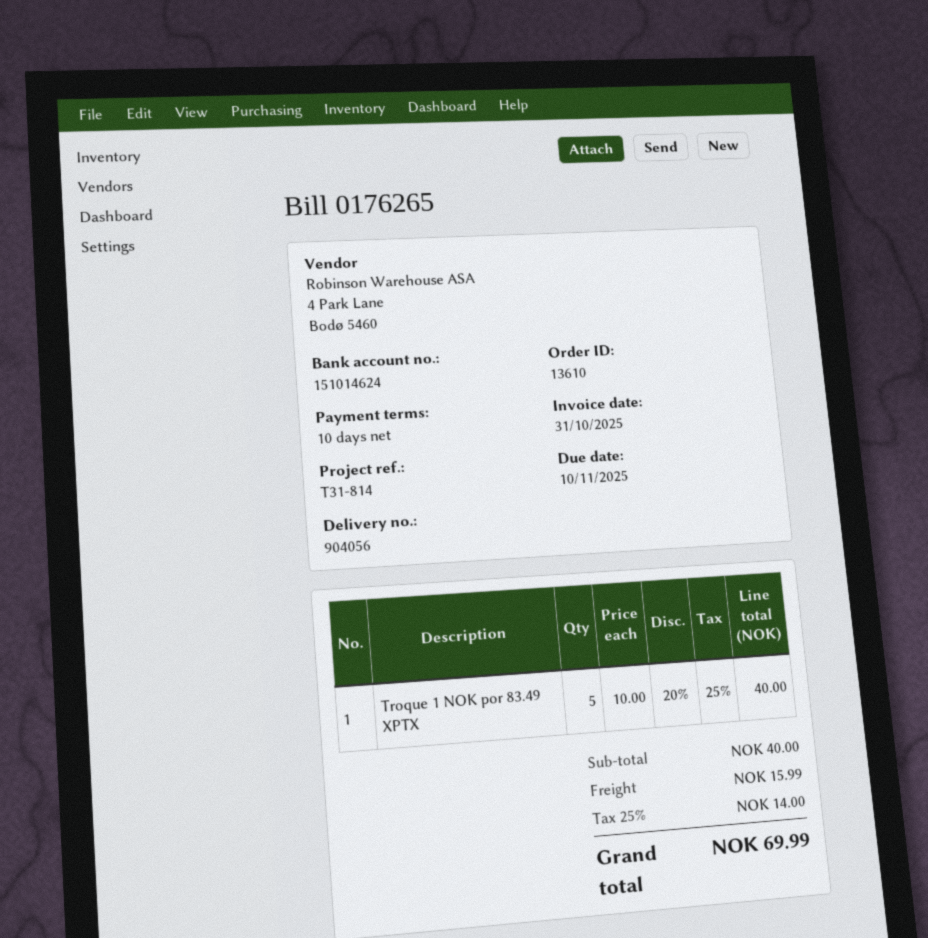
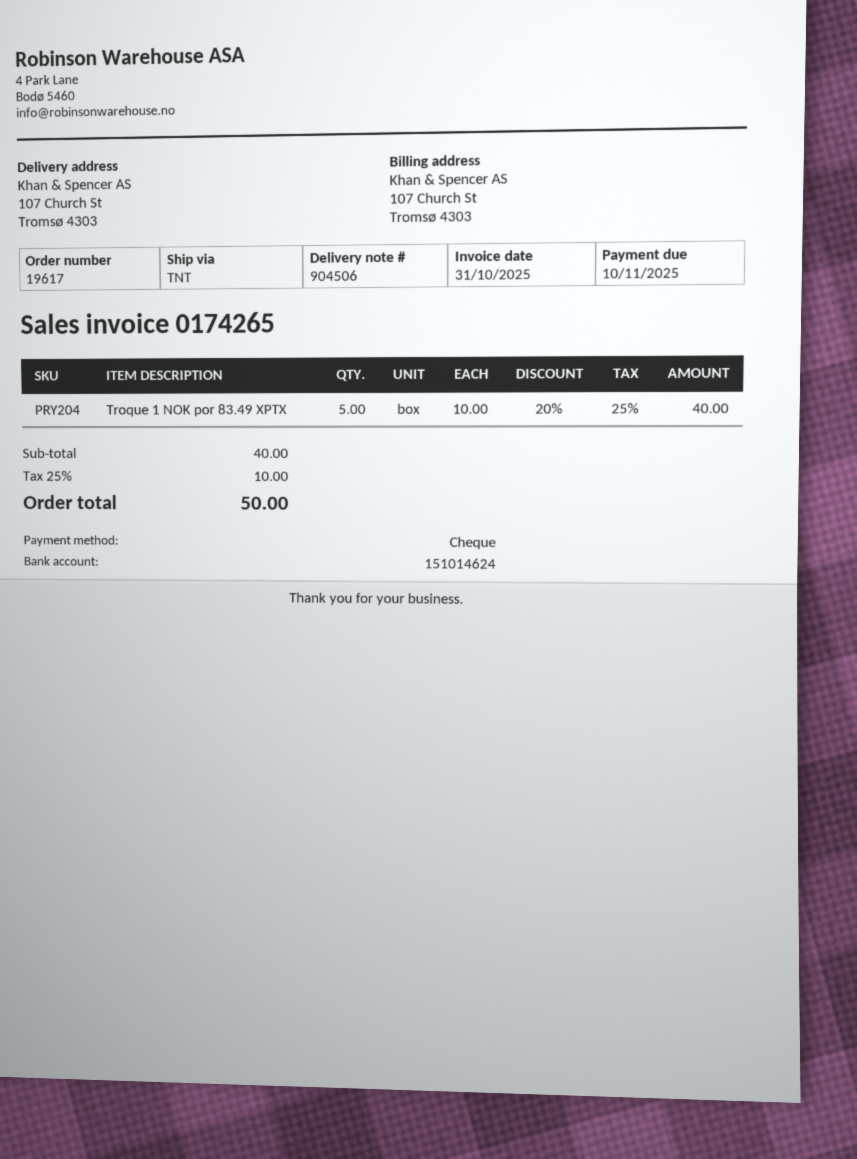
order number: 13610 -> 19617
delivery note number: 904056 -> 904506
invoice number: 0176265 -> 0174265
shipping: 15.99 -> none
tax: 25% = 14.00 -> 25% = 10.00
total: 69.99 -> 50.00

